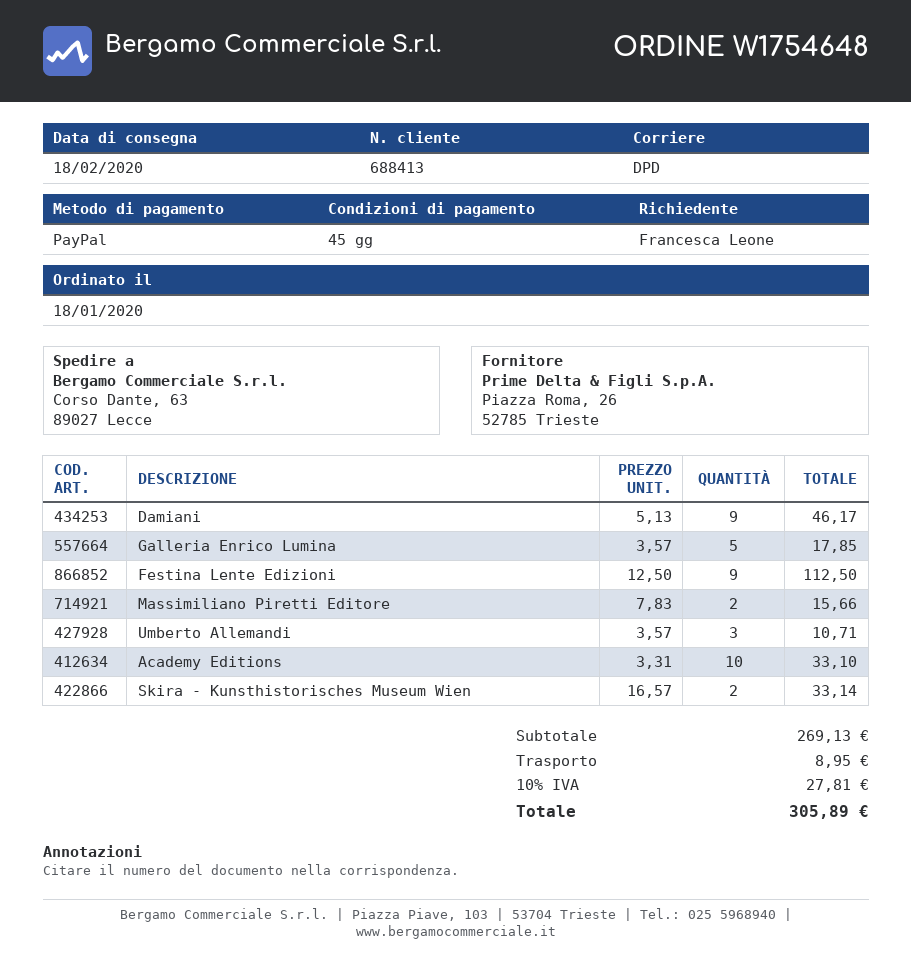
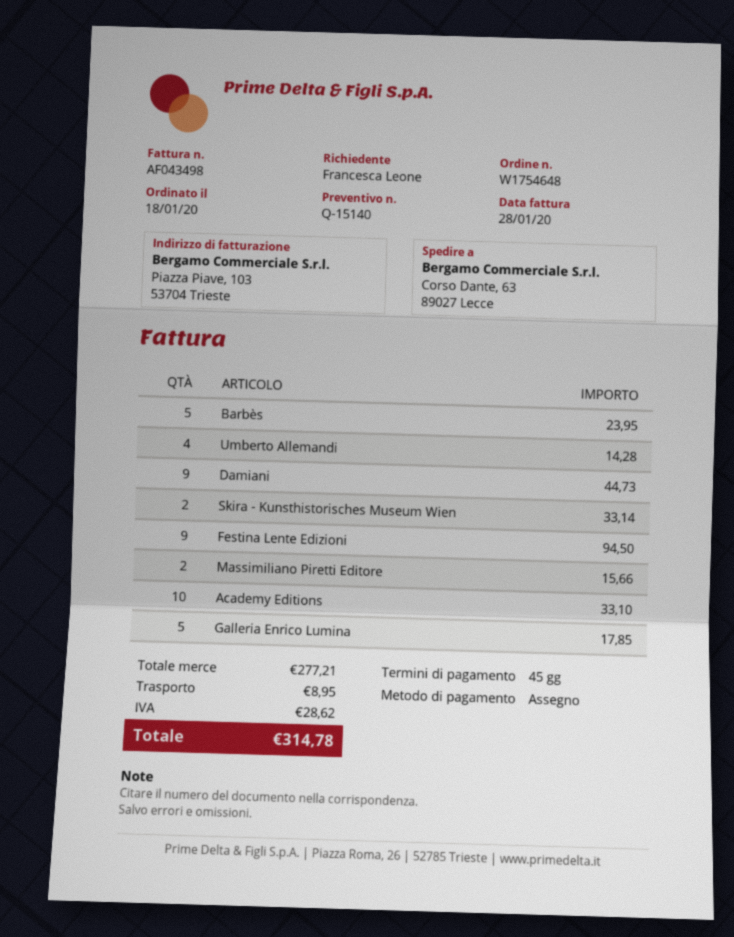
payment method: PayPal -> cheque
Damiani: 9 for 46.17 -> 9 for 44.73
Festina Lente Edizioni: 9 for 112.50 -> 9 for 94.50
Umberto Allemandi: 3 for 10.71 -> 4 for 14.28
Barbès: none -> 5 for 23.95
subtotal: 269.13 -> 277.21
tax: 27.81 -> 28.62
total: 305.89 -> 314.78

